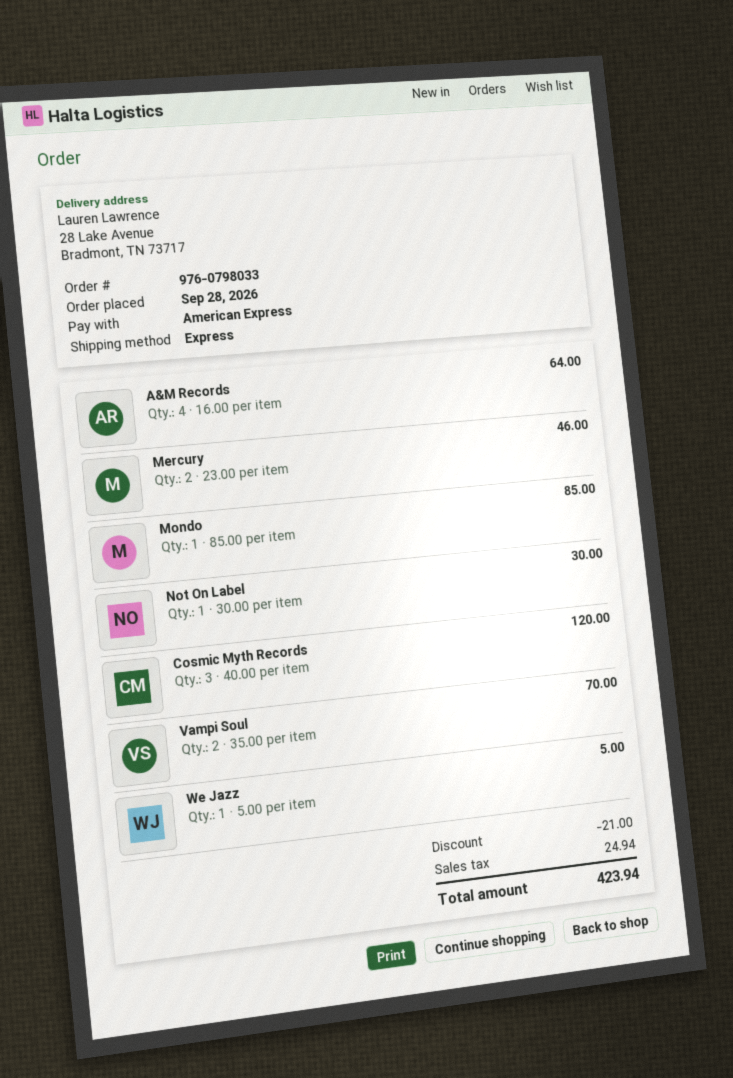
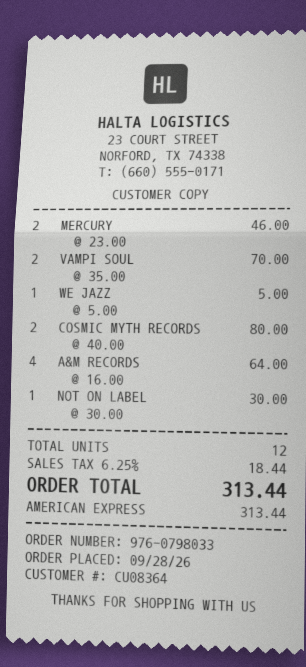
Mondo: 1 x 85.00 = 85.00 -> none
Cosmic Myth Records: 3 x 40.00 = 120.00 -> 2 x 40.00 = 80.00
discount: 21.00 -> none
tax: 24.94 -> 18.44
total: 423.94 -> 313.44

